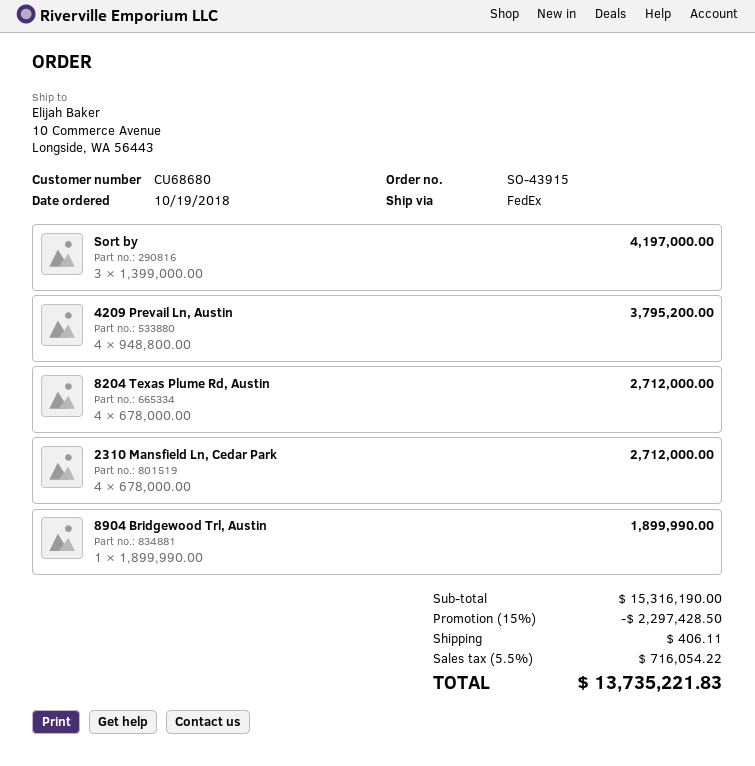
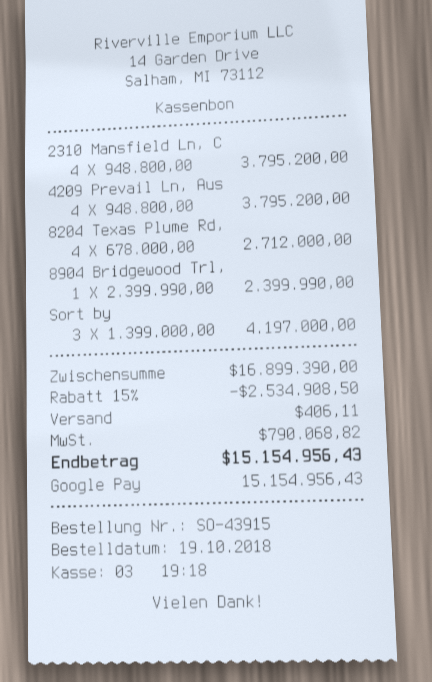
2310 Mansfield Ln, Cedar Park: 4 x 678000.00 = 2712000.00 -> 4 x 948800.00 = 3795200.00
8904 Bridgewood Trl, Austin: 1 x 1899990.00 = 1899990.00 -> 1 x 2399990.00 = 2399990.00
subtotal: 15316190.00 -> 16899390.00
discount: 15% = 2297428.50 -> 15% = 2534908.50
tax: 716054.22 -> 790068.82
total: 13735221.83 -> 15154956.43

